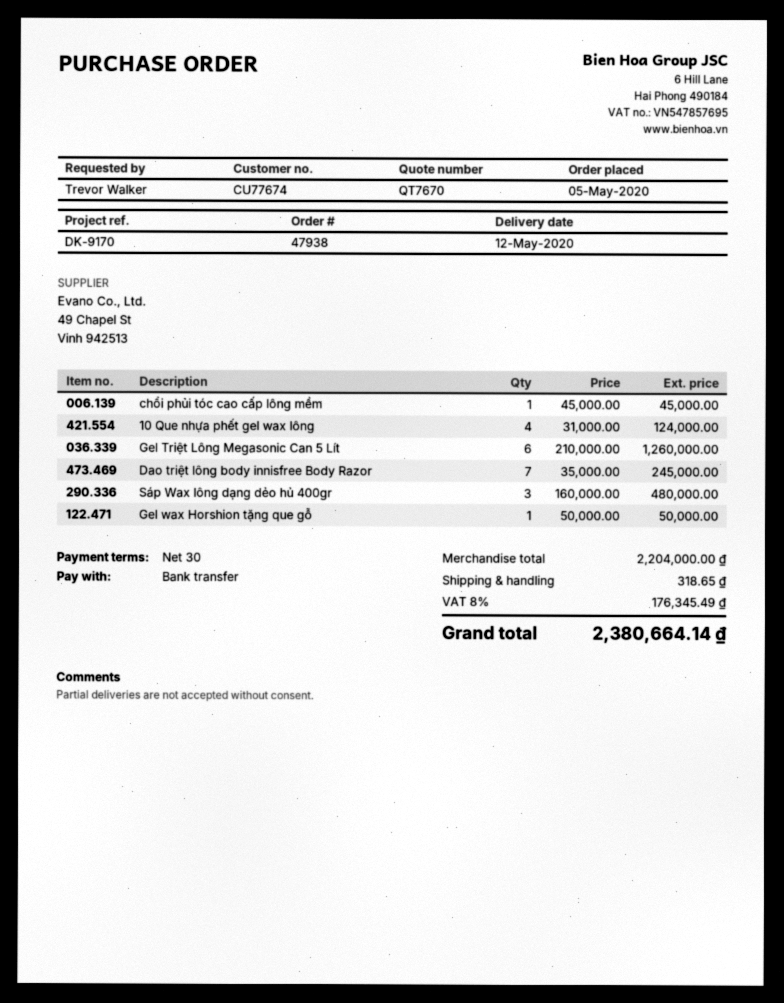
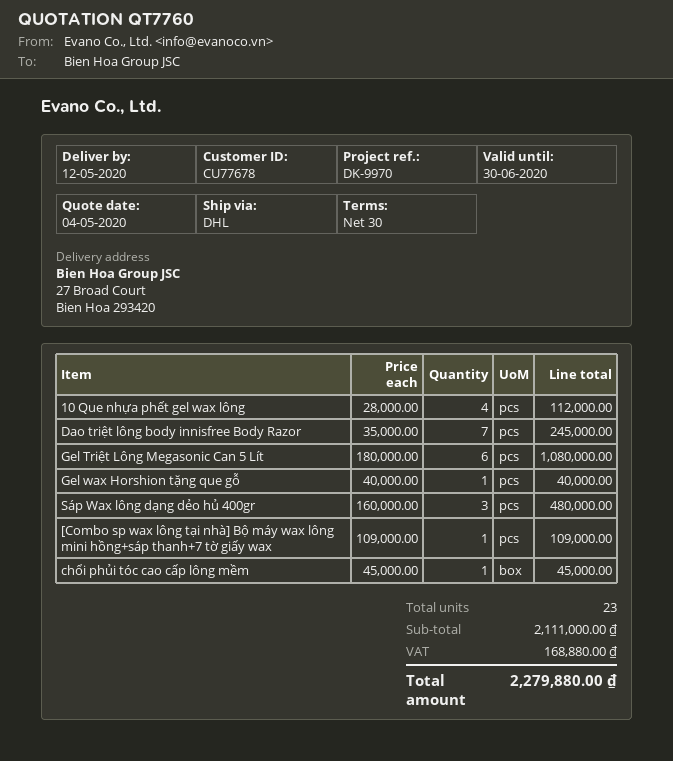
quote number: QT7670 -> QT7760
customer number: CU77674 -> CU77678
reference: DK-9170 -> DK-9970
10 Que nhựa phết gel wax lông: 4 x 31000.00 = 124000.00 -> 4 x 28000.00 = 112000.00
Gel Triệt Lông Megasonic Can 5 Lít: 6 x 210000.00 = 1260000.00 -> 6 x 180000.00 = 1080000.00
Gel wax Horshion tặng que gỗ: 1 x 50000.00 = 50000.00 -> 1 x 40000.00 = 40000.00
[Combo sp wax lông tại nhà] Bộ máy wax lông mini hồng+sáp thanh+7 tờ giấy wax: none -> 1 x 109000.00 = 109000.00
subtotal: 2204000.00 -> 2111000.00
shipping: 318.65 -> none
tax: 176345.49 -> 168880.00
total: 2380664.14 -> 2279880.00

